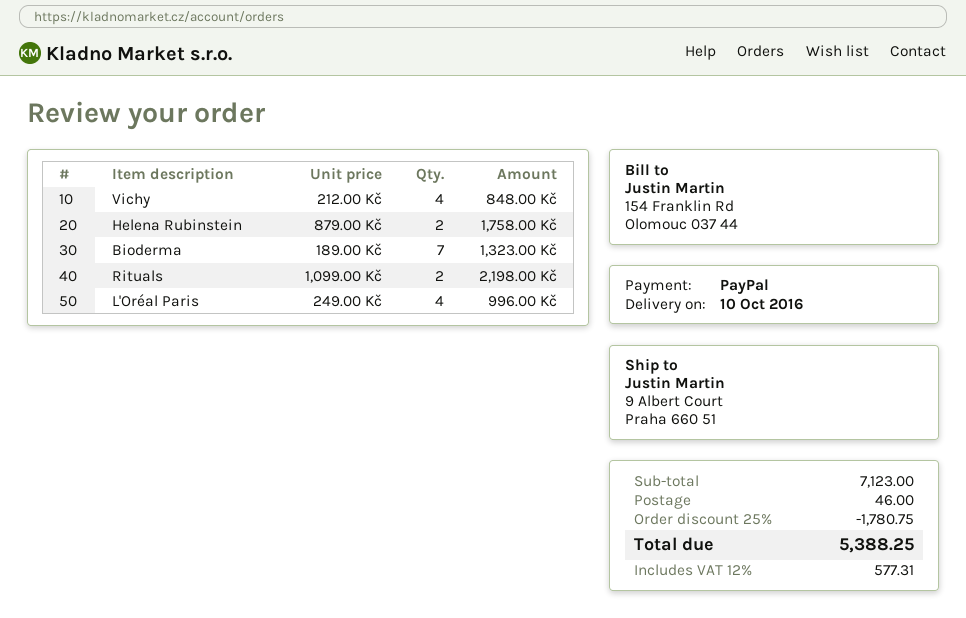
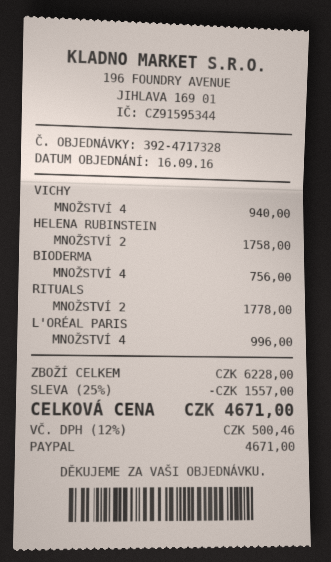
Vichy: 4 for 848.00 -> 4 for 940.00
Bioderma: 7 for 1323.00 -> 4 for 756.00
Rituals: 2 for 2198.00 -> 2 for 1778.00
subtotal: 7123.00 -> 6228.00
discount: 25% = 1780.75 -> 25% = 1557.00
shipping: 46.00 -> none
tax: 12% = 577.31 -> 12% = 500.46
total: 5388.25 -> 4671.00

